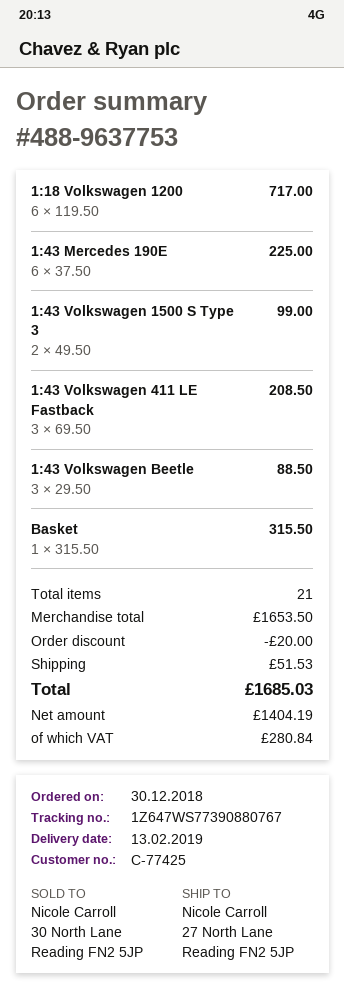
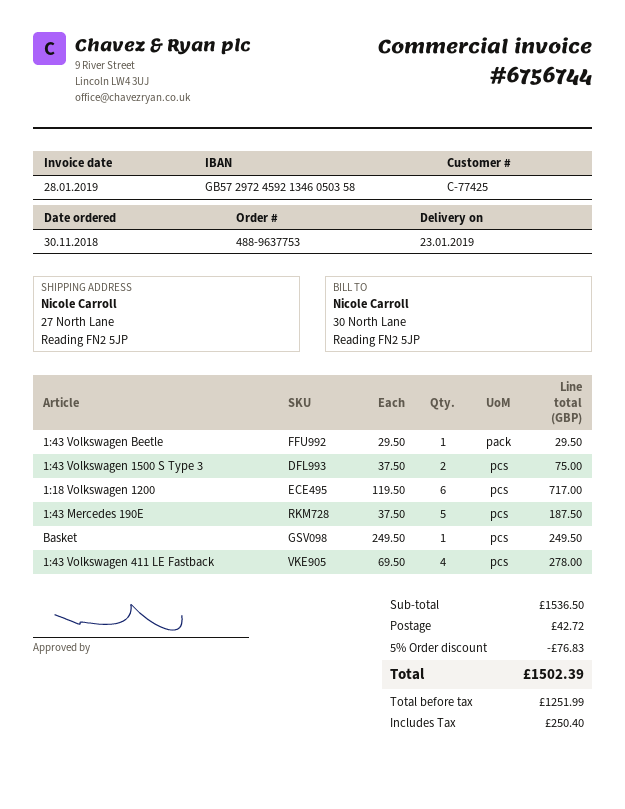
order date: 2018-12-30 -> 2018-11-30
delivery date: 2019-02-13 -> 2019-01-23
1:43 Mercedes 190E: 6 x 37.50 = 225.00 -> 5 x 37.50 = 187.50
1:43 Volkswagen 1500 S Type 3: 2 x 49.50 = 99.00 -> 2 x 37.50 = 75.00
1:43 Volkswagen 411 LE Fastback: 3 x 69.50 = 208.50 -> 4 x 69.50 = 278.00
1:43 Volkswagen Beetle: 3 x 29.50 = 88.50 -> 1 x 29.50 = 29.50
Basket: 1 x 315.50 = 315.50 -> 1 x 249.50 = 249.50
subtotal: 1653.50 -> 1536.50
discount: 20.00 -> 76.83
shipping: 51.53 -> 42.72
net: 1404.19 -> 1251.99
tax: 280.84 -> 250.40
total: 1685.03 -> 1502.39

